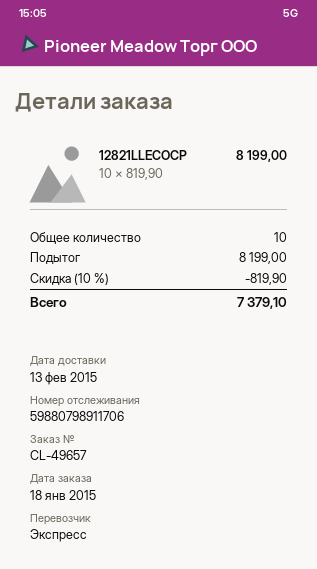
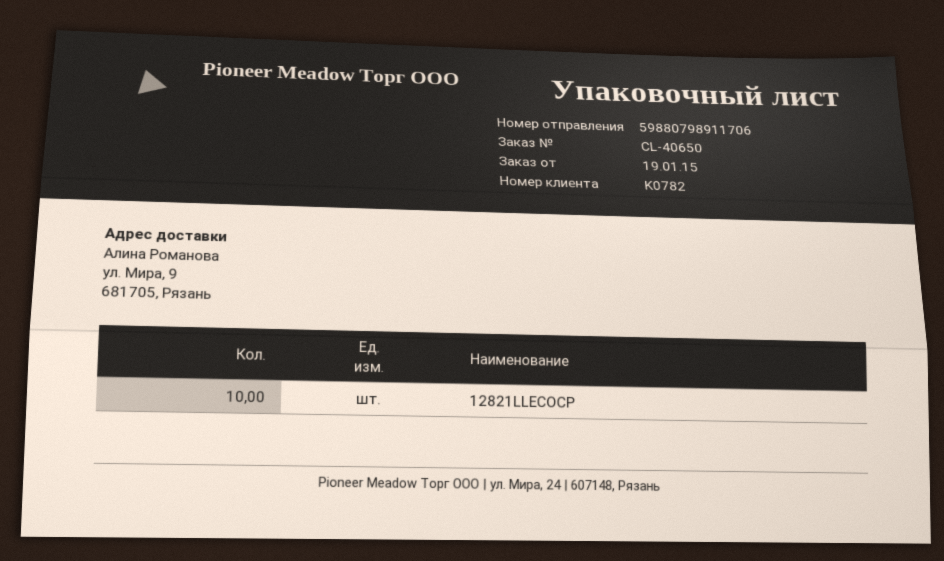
order number: CL-49657 -> CL-40650
order date: 2015-01-18 -> 2015-01-19

